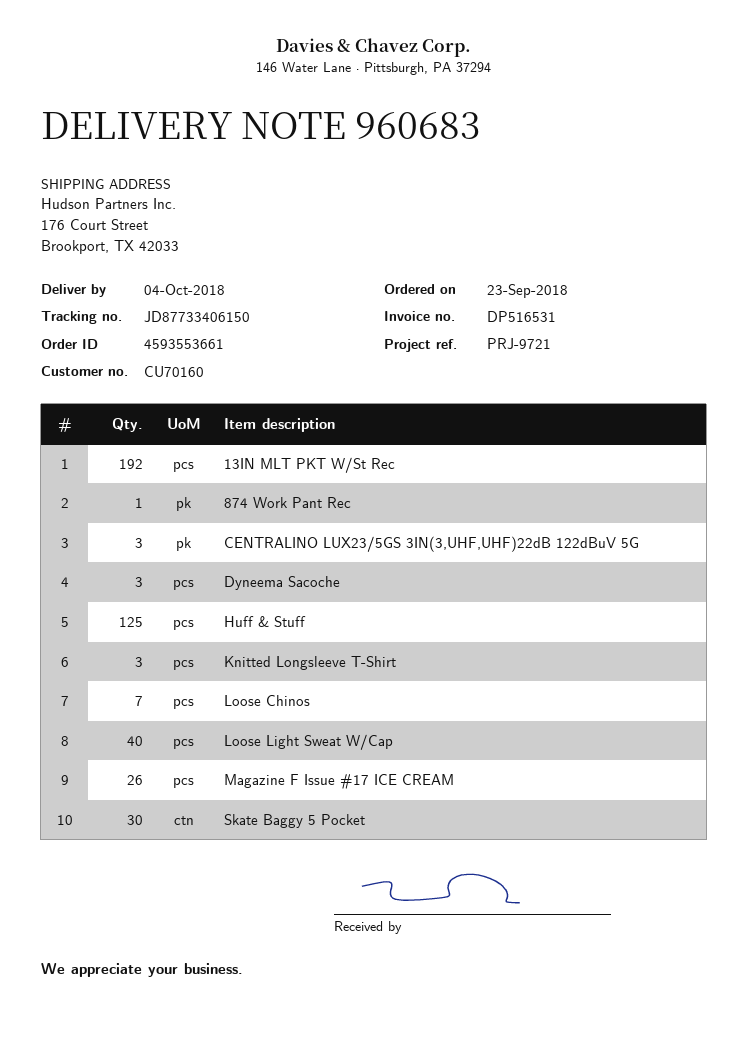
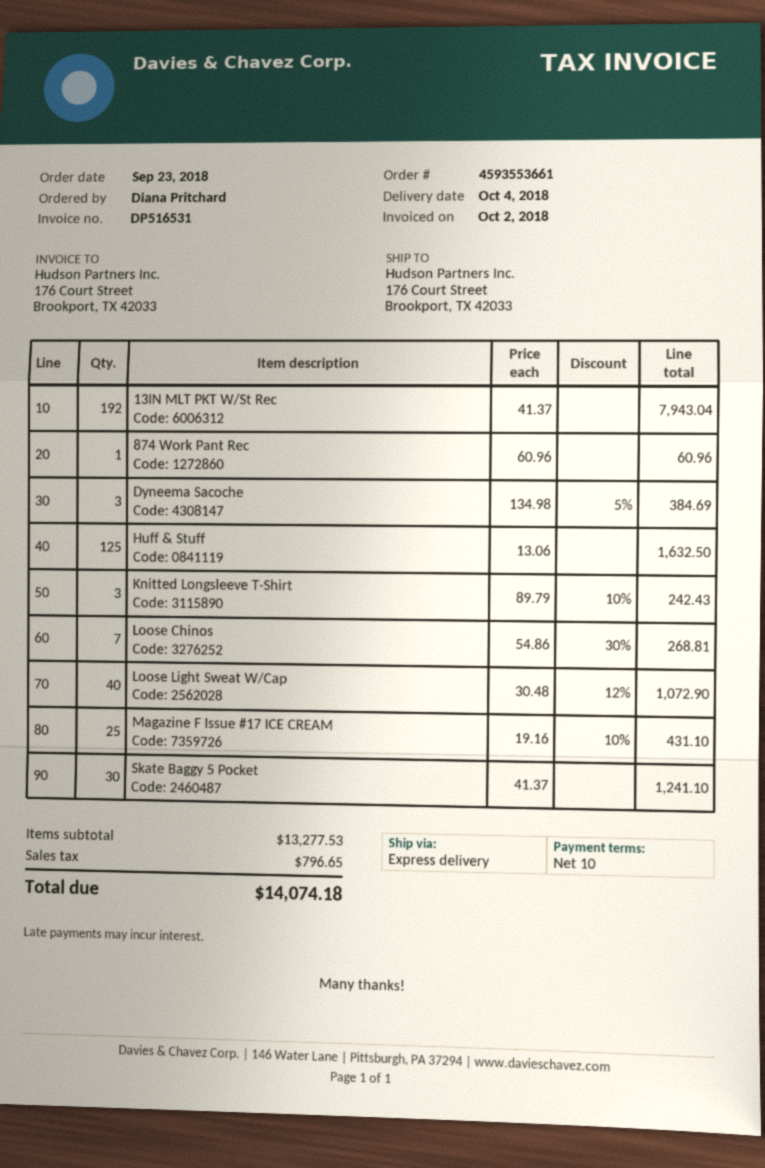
CENTRALINO LUX23/5GS 3IN(3,UHF,UHF)22dB 122dBuV 5G: 3 -> none
Magazine F Issue #17 ICE CREAM: 26 -> 25

